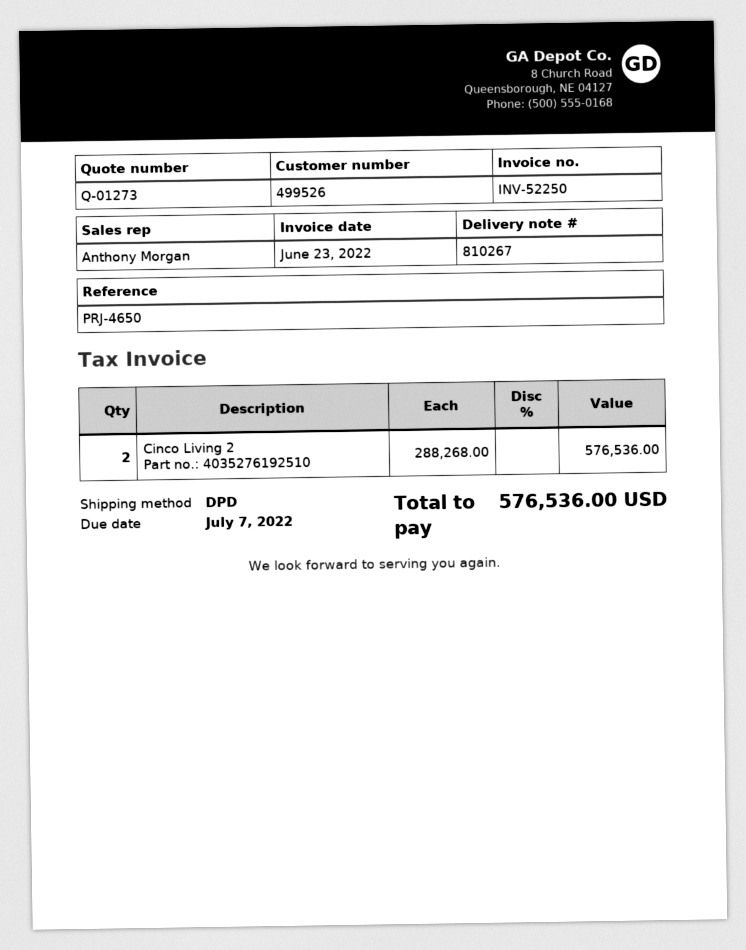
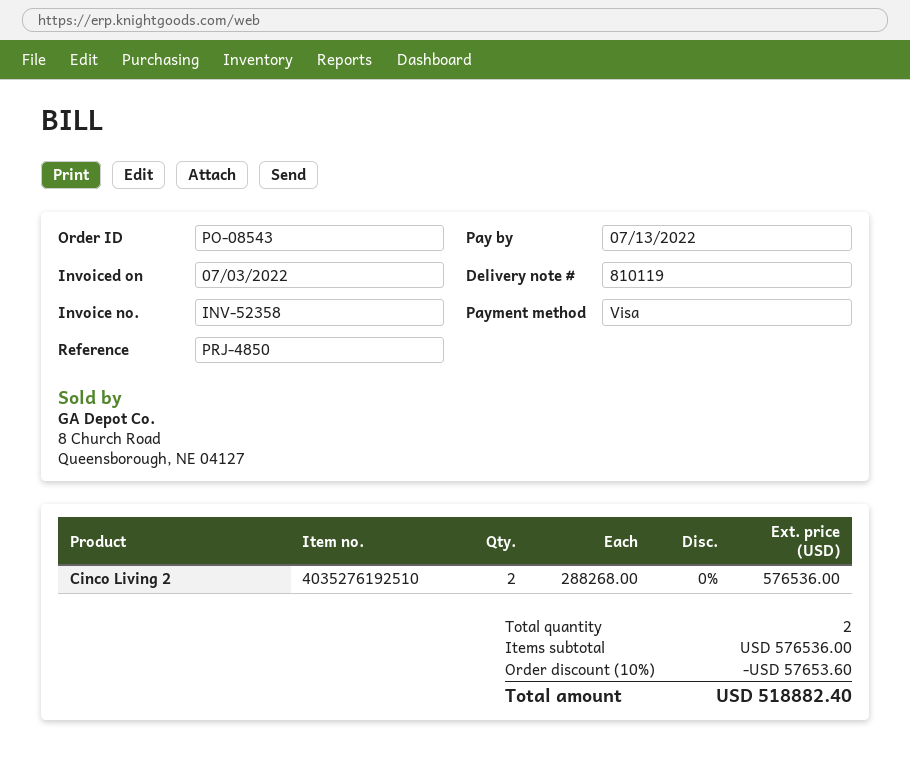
delivery note number: 810267 -> 810119
invoice number: INV-52250 -> INV-52358
invoice date: 2022-06-23 -> 2022-07-03
due date: 2022-07-07 -> 2022-07-13
reference: PRJ-4650 -> PRJ-4850
discount: none -> 10% = 57653.60
total: 576536.00 -> 518882.40

